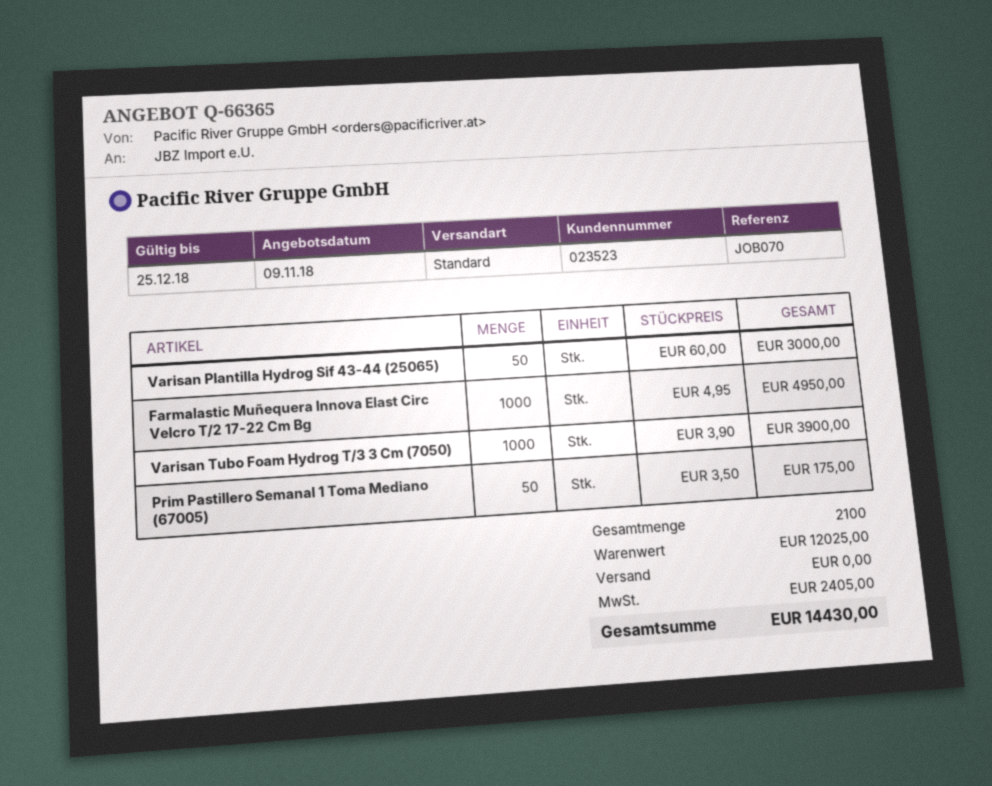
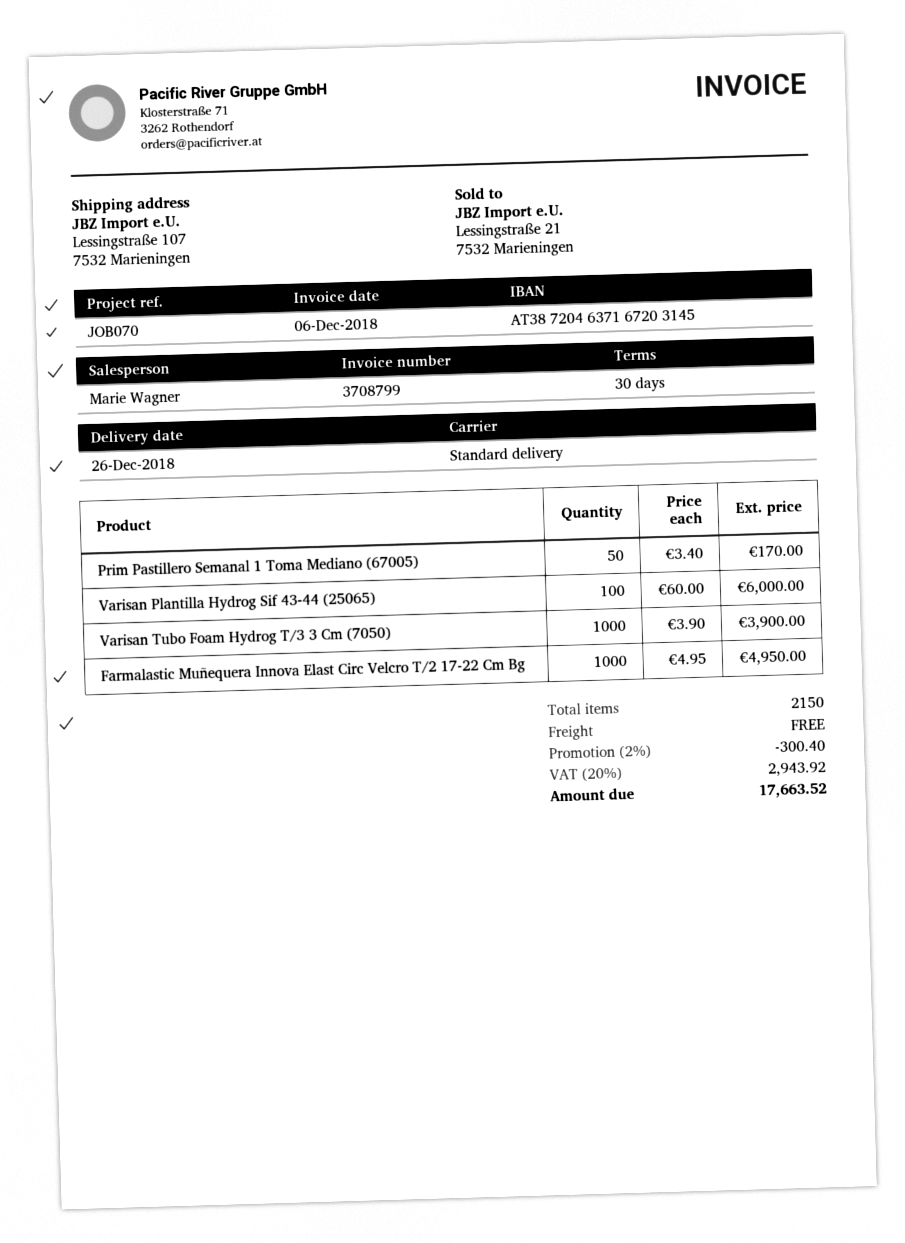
Varisan Plantilla Hydrog Sif 43-44 (25065): 50 x 60.00 = 3000.00 -> 100 x 60.00 = 6000.00
Prim Pastillero Semanal 1 Toma Mediano (67005): 50 x 3.50 = 175.00 -> 50 x 3.40 = 170.00
total quantity: 2100 -> 2150
discount: none -> 2% = 300.40
tax: 2405.00 -> 2943.92
total: 14430.00 -> 17663.52

